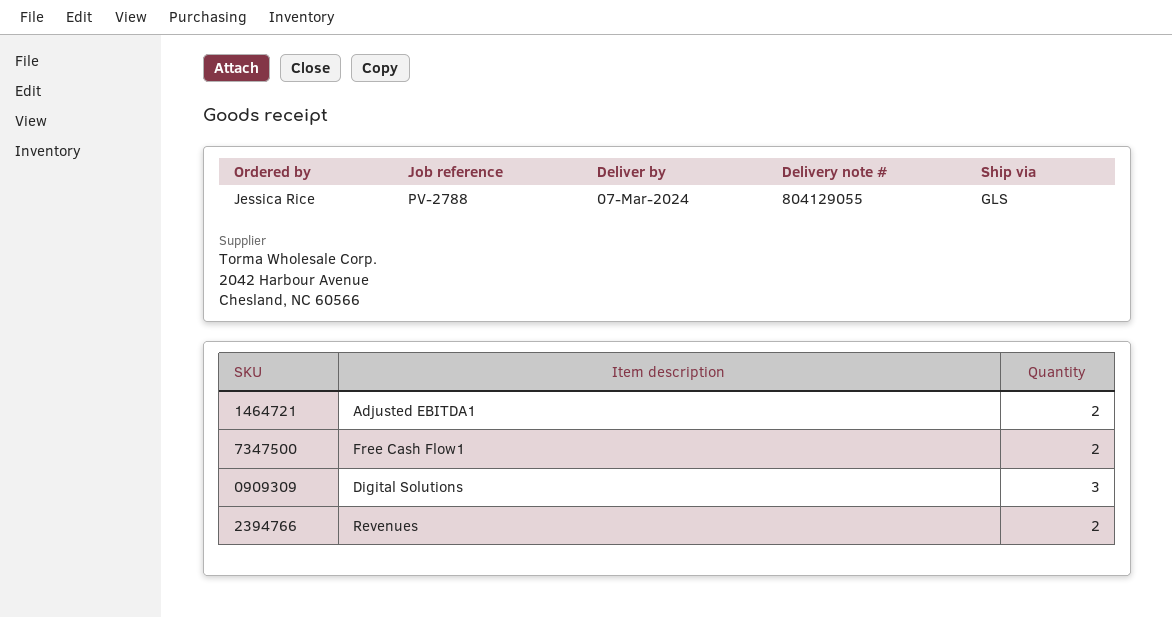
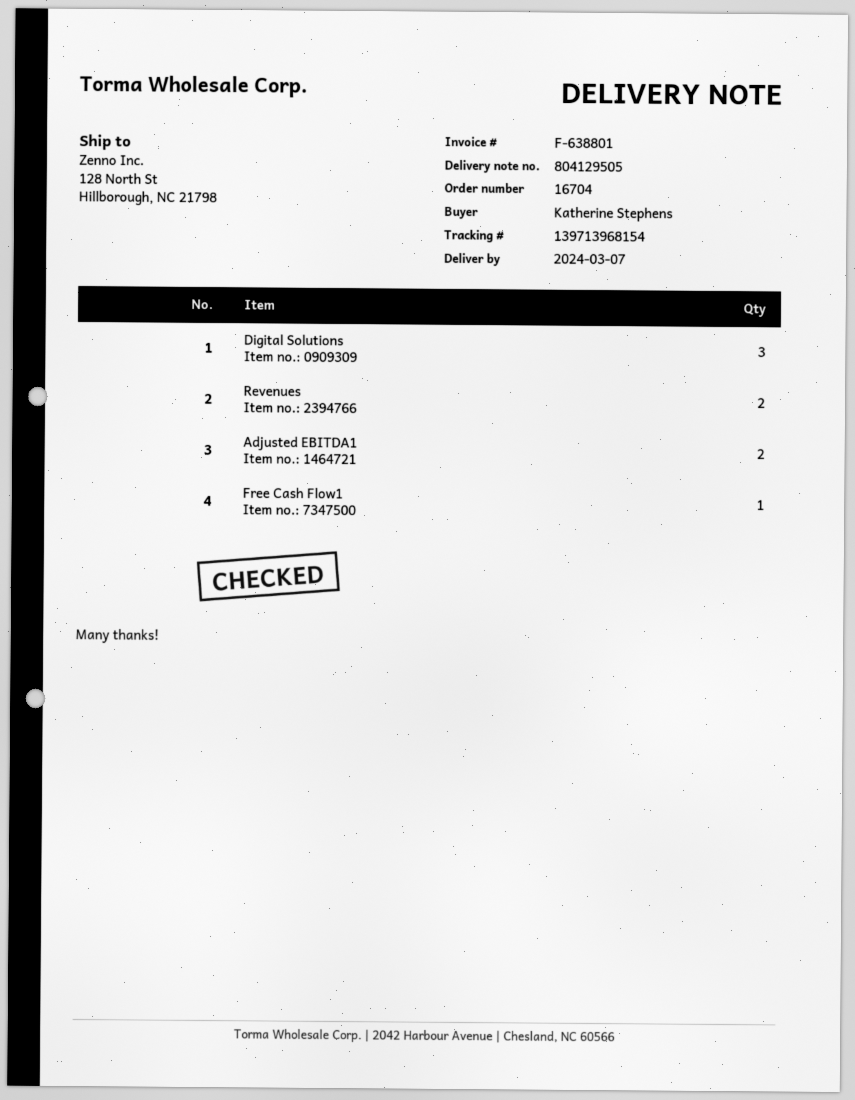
delivery note number: 804129055 -> 804129505
ordered by: Jessica Rice -> Katherine Stephens
Free Cash Flow1: 2 -> 1

